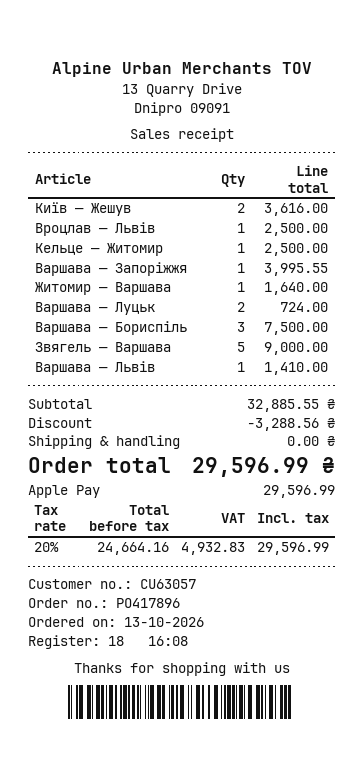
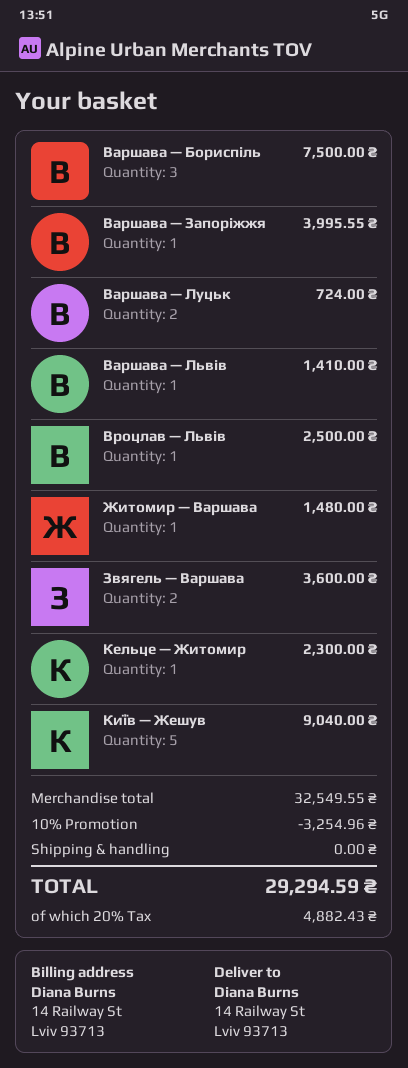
Київ — Жешув: 2 for 3616.00 -> 5 for 9040.00
Кельце — Житомир: 1 for 2500.00 -> 1 for 2300.00
Житомир — Варшава: 1 for 1640.00 -> 1 for 1480.00
Звягель — Варшава: 5 for 9000.00 -> 2 for 3600.00
subtotal: 32885.55 -> 32549.55
discount: 3288.56 -> 3254.96
tax: 20% = 4932.83 -> 20% = 4882.43
total: 29596.99 -> 29294.59

